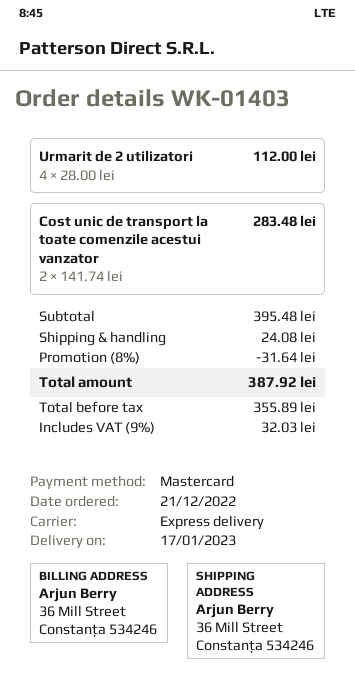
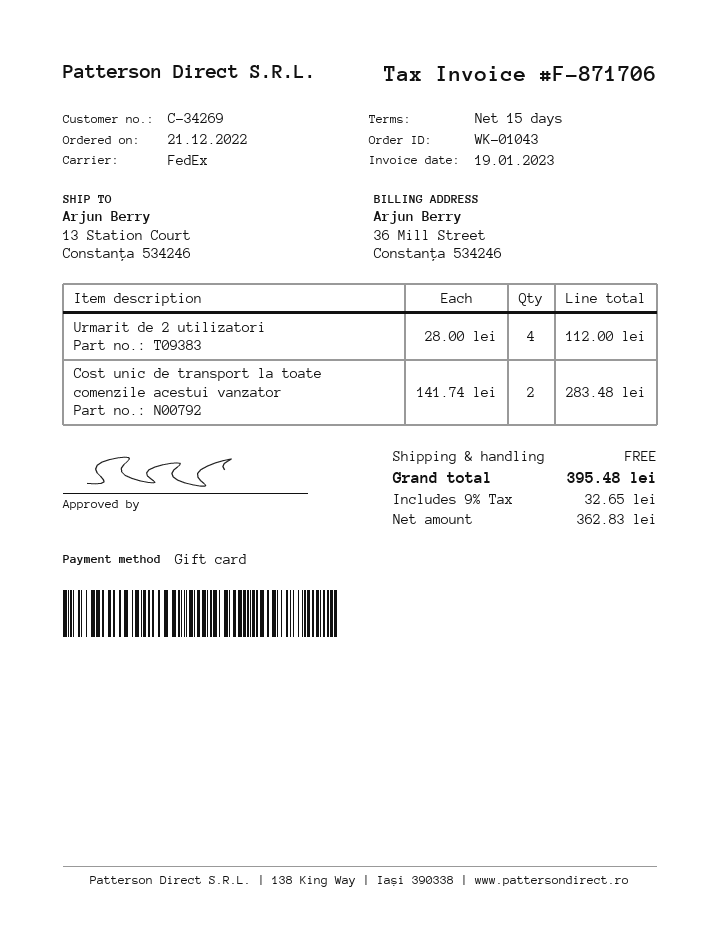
order number: WK-01403 -> WK-01043
payment method: Mastercard -> gift card
shipping method: express -> FedEx
ship to: 36 Mill Street, Constanța 534246 -> 13 Station Court, Constanța 534246
discount: 8% = 31.64 -> none
shipping: 24.08 -> 0.00
net: 355.89 -> 362.83
tax: 9% = 32.03 -> 9% = 32.65
total: 387.92 -> 395.48

